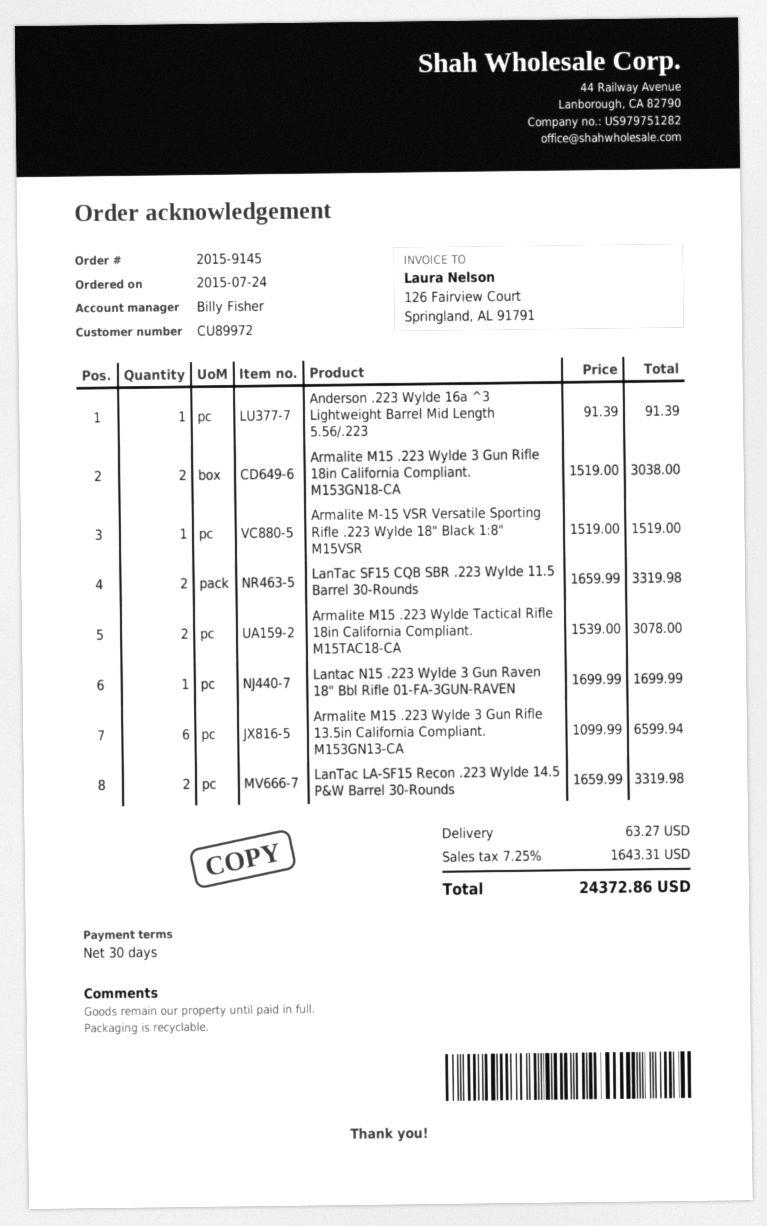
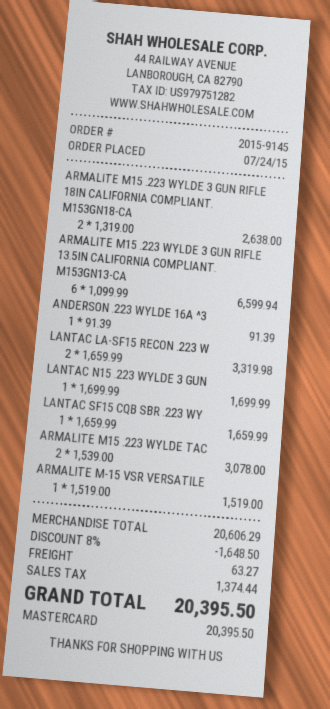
Armalite M15 .223 Wylde 3 Gun Rifle 18in California Compliant. M153GN18-CA: 2 x 1519.00 = 3038.00 -> 2 x 1319.00 = 2638.00
LanTac SF15 CQB SBR .223 Wylde 11.5 Barrel 30-Rounds: 2 x 1659.99 = 3319.98 -> 1 x 1659.99 = 1659.99
discount: none -> 8% = 1648.50
tax: 1643.31 -> 1374.44
total: 24372.86 -> 20395.50

